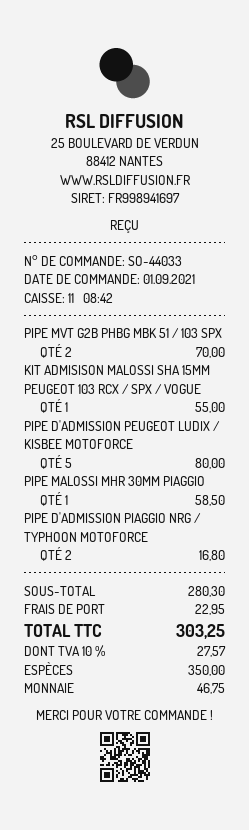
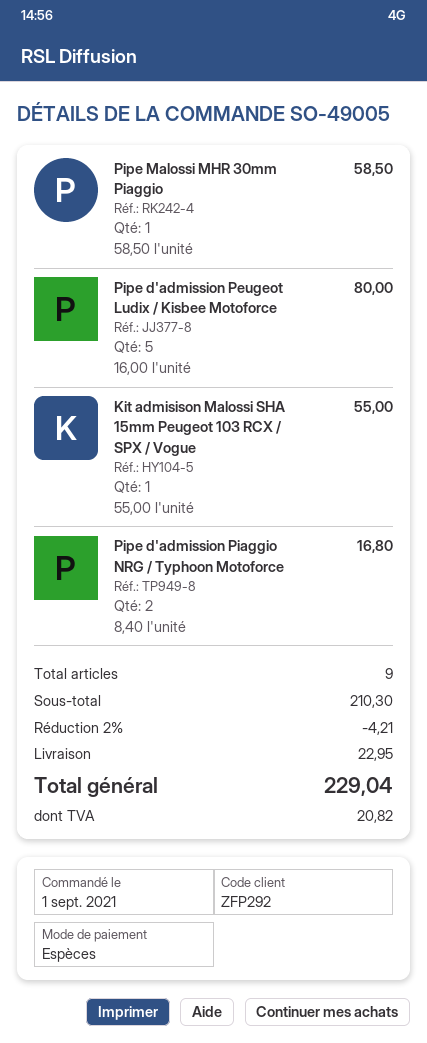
order number: SO-44033 -> SO-49005
PIPE MVT G2B PHBG MBK 51 / 103 SPX: 2 for 70.00 -> none
subtotal: 280.30 -> 210.30
discount: none -> 2% = 4.21
tax: 27.57 -> 20.82
total: 303.25 -> 229.04

